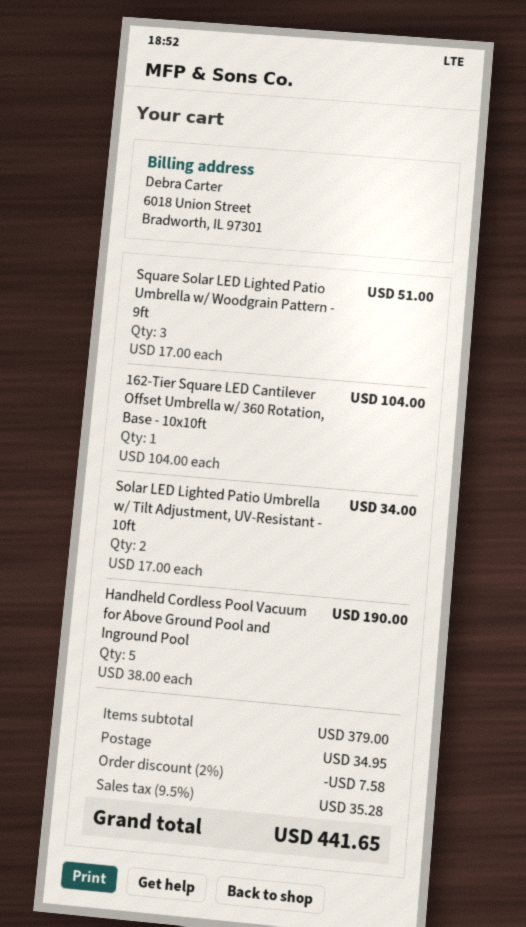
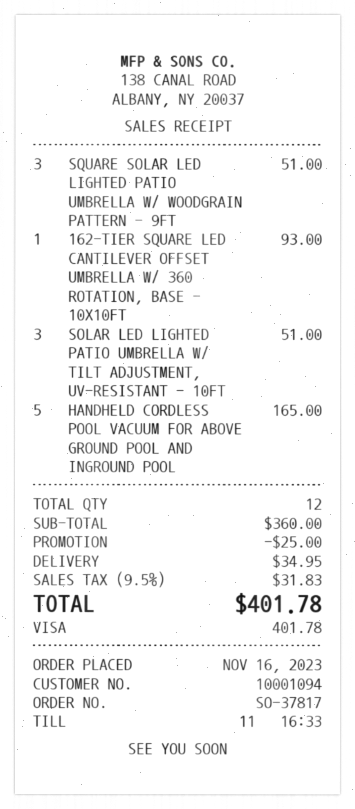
162-Tier Square LED Cantilever Offset Umbrella w/ 360 Rotation, Base - 10x10ft: 1 for 104.00 -> 1 for 93.00
Solar LED Lighted Patio Umbrella w/ Tilt Adjustment, UV-Resistant - 10ft: 2 for 34.00 -> 3 for 51.00
Handheld Cordless Pool Vacuum for Above Ground Pool and Inground Pool: 5 for 190.00 -> 5 for 165.00
subtotal: 379.00 -> 360.00
discount: 7.58 -> 25.00
tax: 9.5% = 35.28 -> 9.5% = 31.83
total: 441.65 -> 401.78

